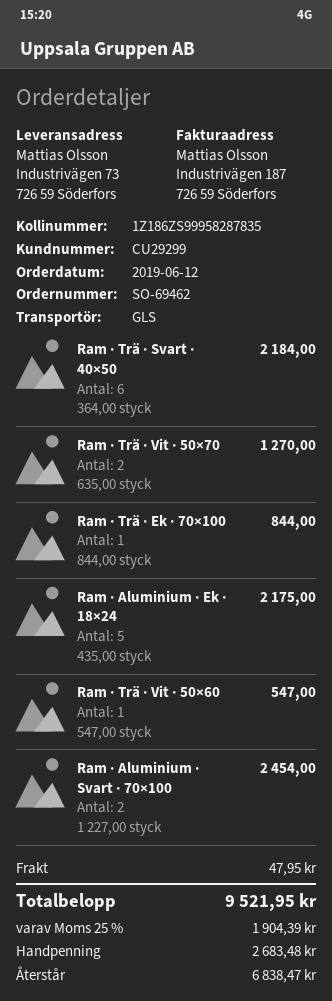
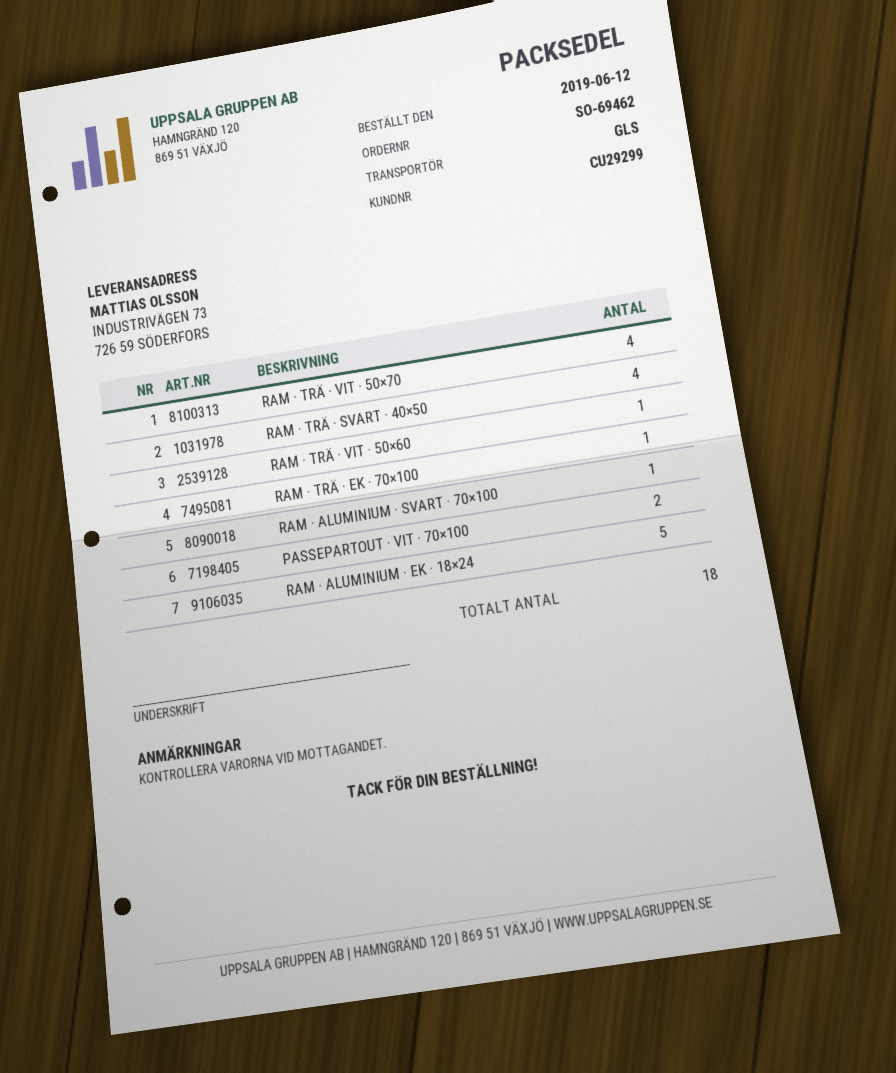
Ram · Trä · Svart · 40×50: 6 -> 4
Ram · Trä · Vit · 50×70: 2 -> 4
Ram · Aluminium · Svart · 70×100: 2 -> 1
PASSEPARTOUT · VIT · 70×100: none -> 2

